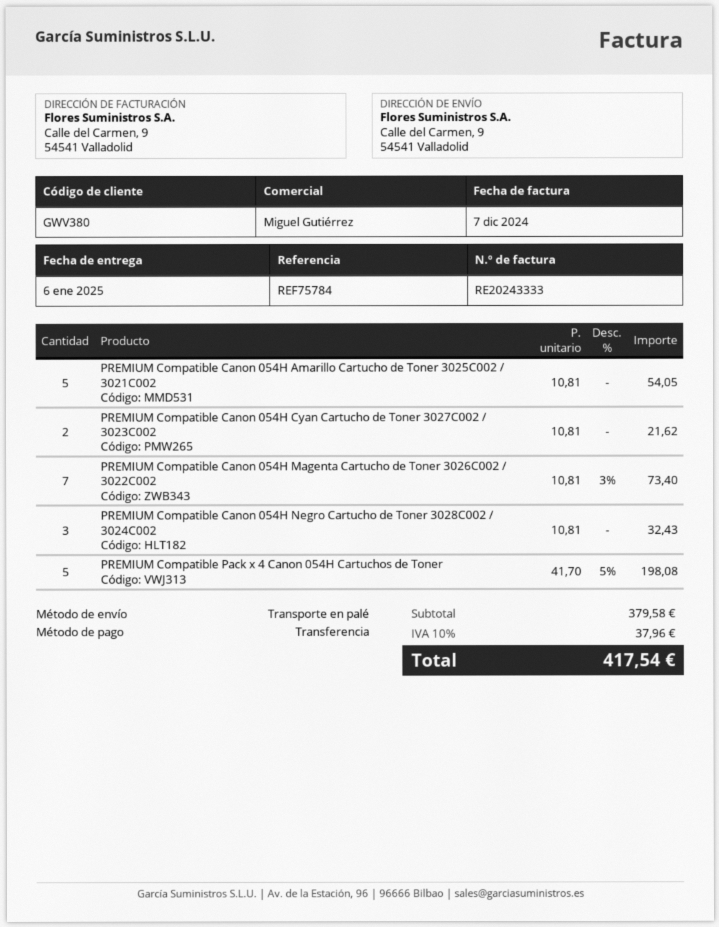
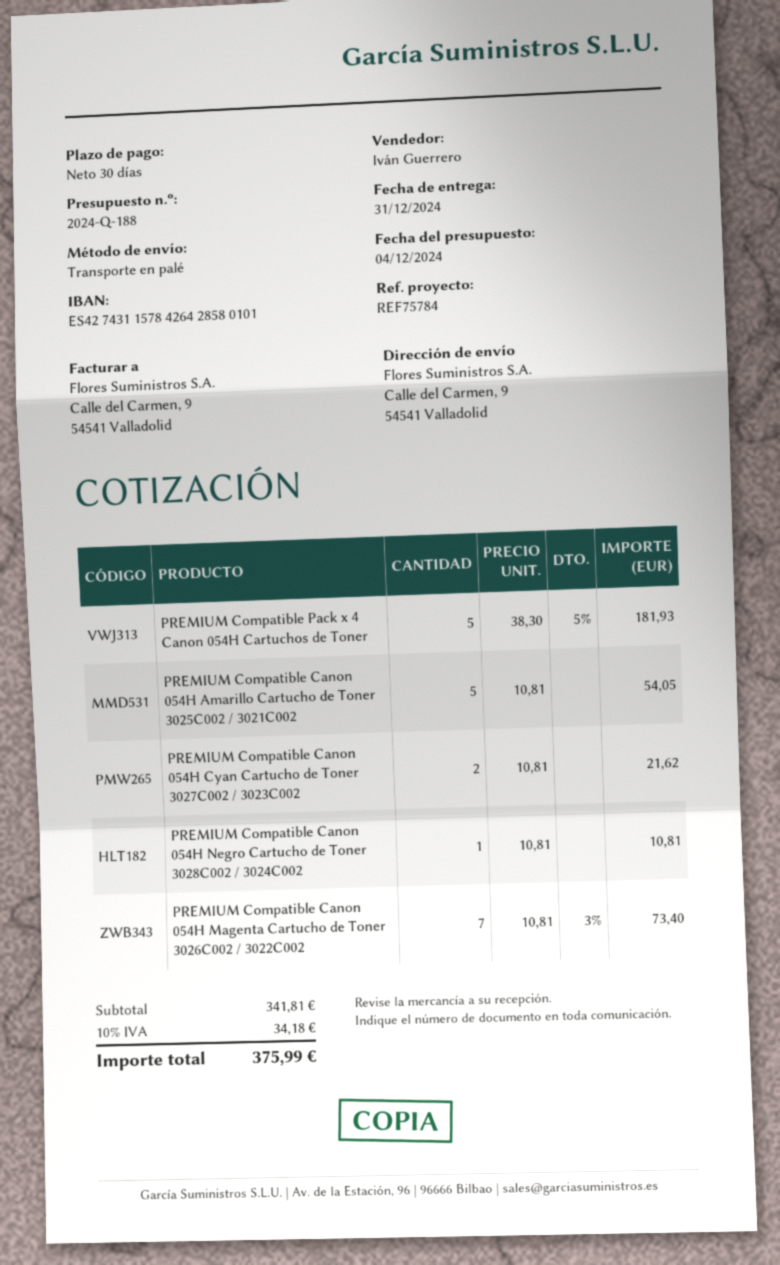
delivery date: 2025-01-06 -> 2024-12-31
sales rep: Miguel Gutiérrez -> Iván Guerrero
PREMIUM Compatible Canon 054H Negro Cartucho de Toner 3028C002 / 3024C002: 3 x 10.81 = 32.43 -> 1 x 10.81 = 10.81
PREMIUM Compatible Pack x 4 Canon 054H Cartuchos de Toner: 5 x 41.70 - 5% = 198.08 -> 5 x 38.30 - 5% = 181.93
subtotal: 379.58 -> 341.81
tax: 10% = 37.96 -> 10% = 34.18
total: 417.54 -> 375.99

